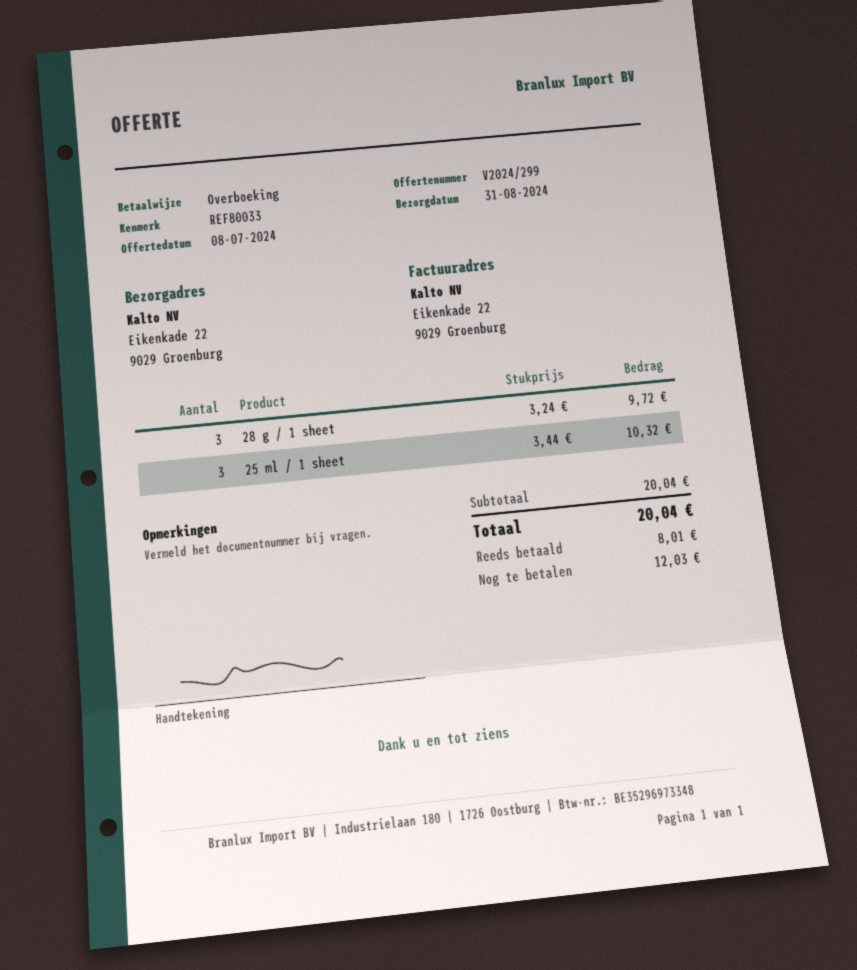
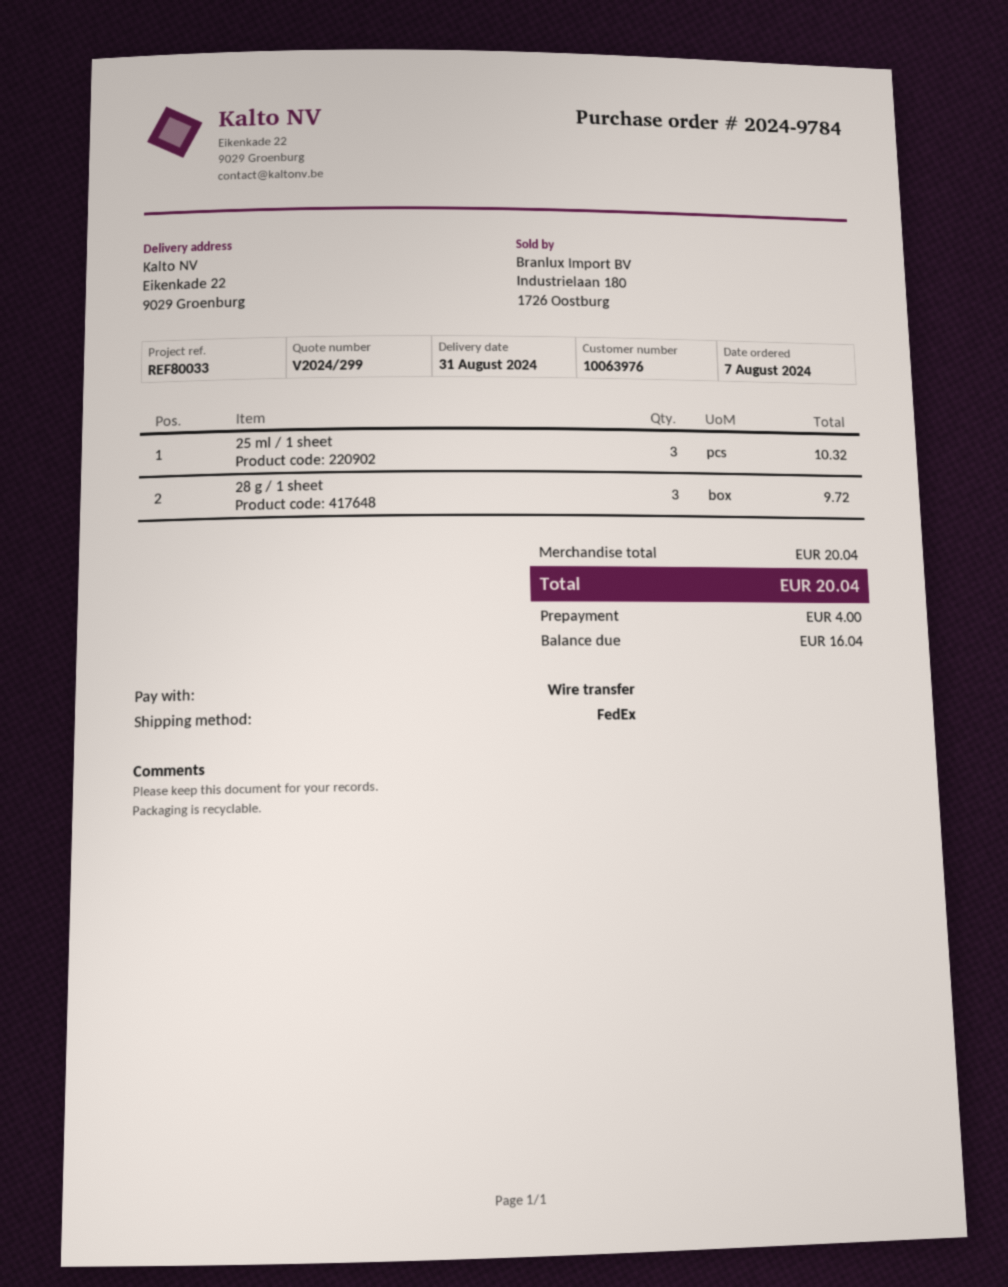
deposit: 8.01 -> 4.00
balance: 12.03 -> 16.04

